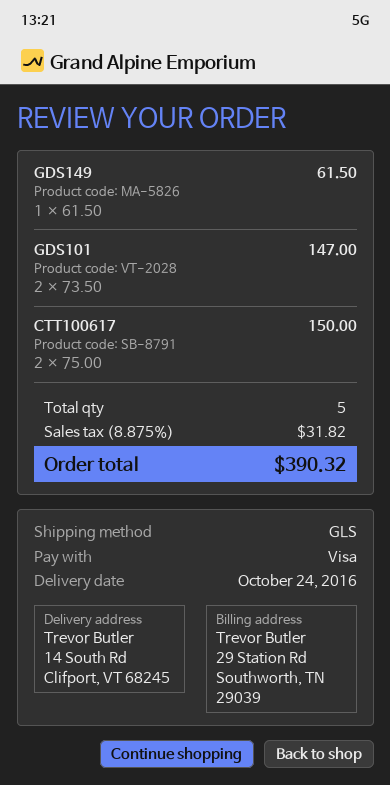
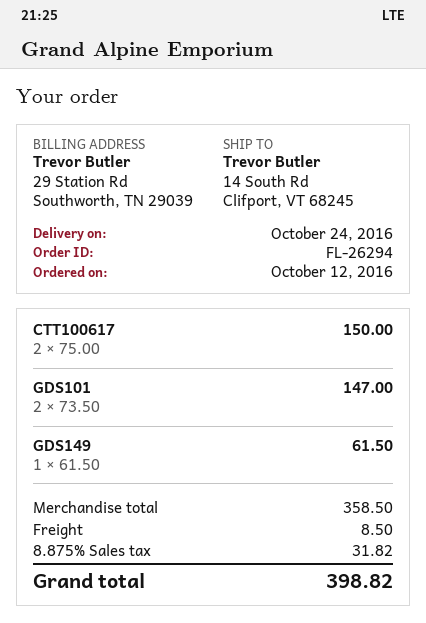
shipping: none -> 8.50
total: 390.32 -> 398.82

